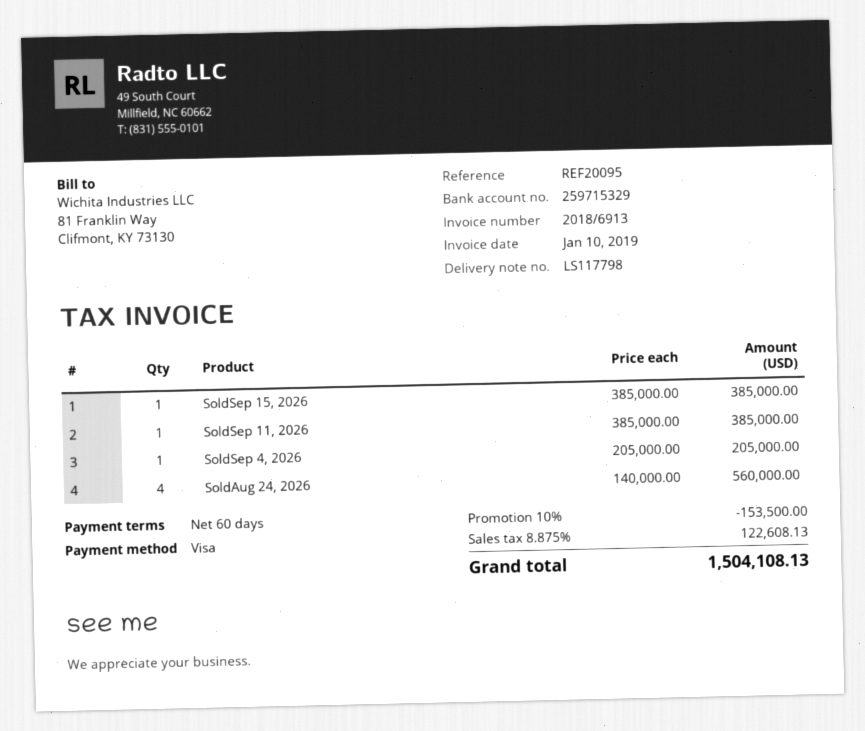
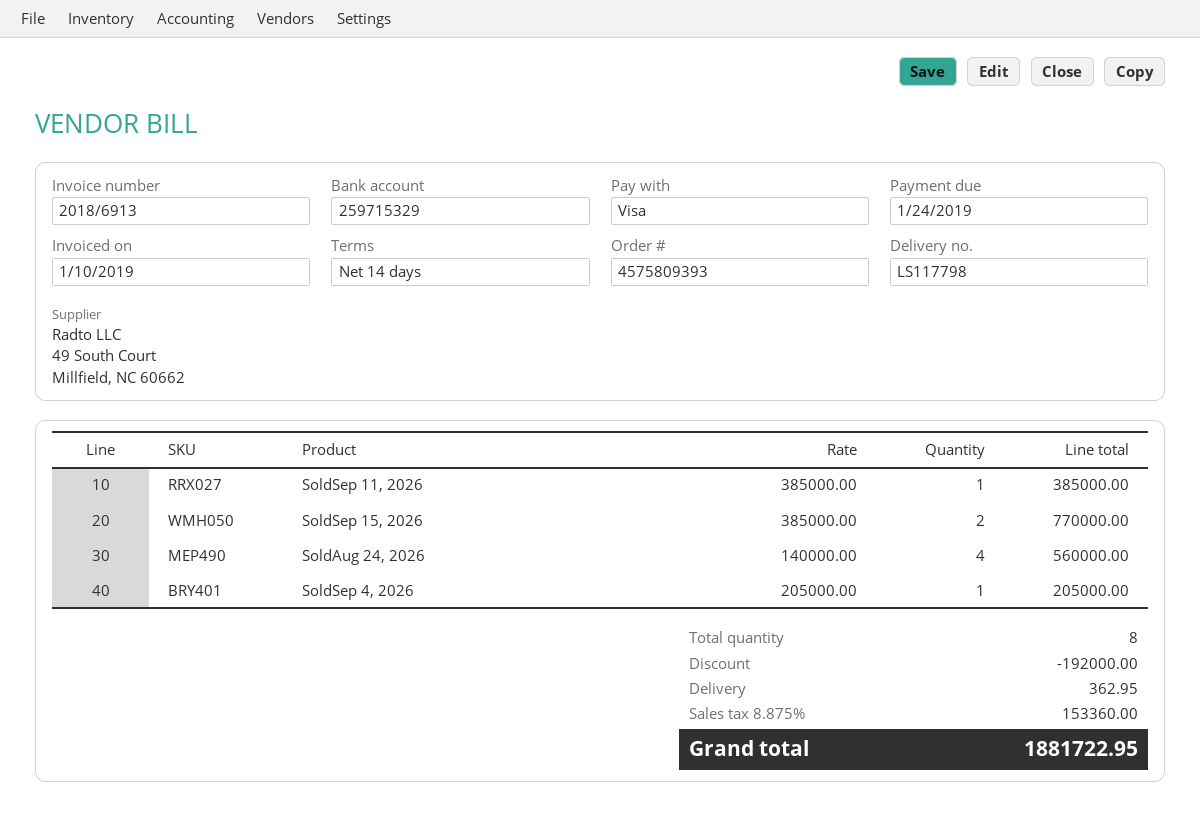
payment terms: 60 days -> 14 days
SoldSep 15, 2026: 1 x 385000.00 = 385000.00 -> 2 x 385000.00 = 770000.00
discount: 153500.00 -> 192000.00
shipping: none -> 362.95
tax: 8.875% = 122608.13 -> 8.875% = 153360.00
total: 1504108.13 -> 1881722.95

